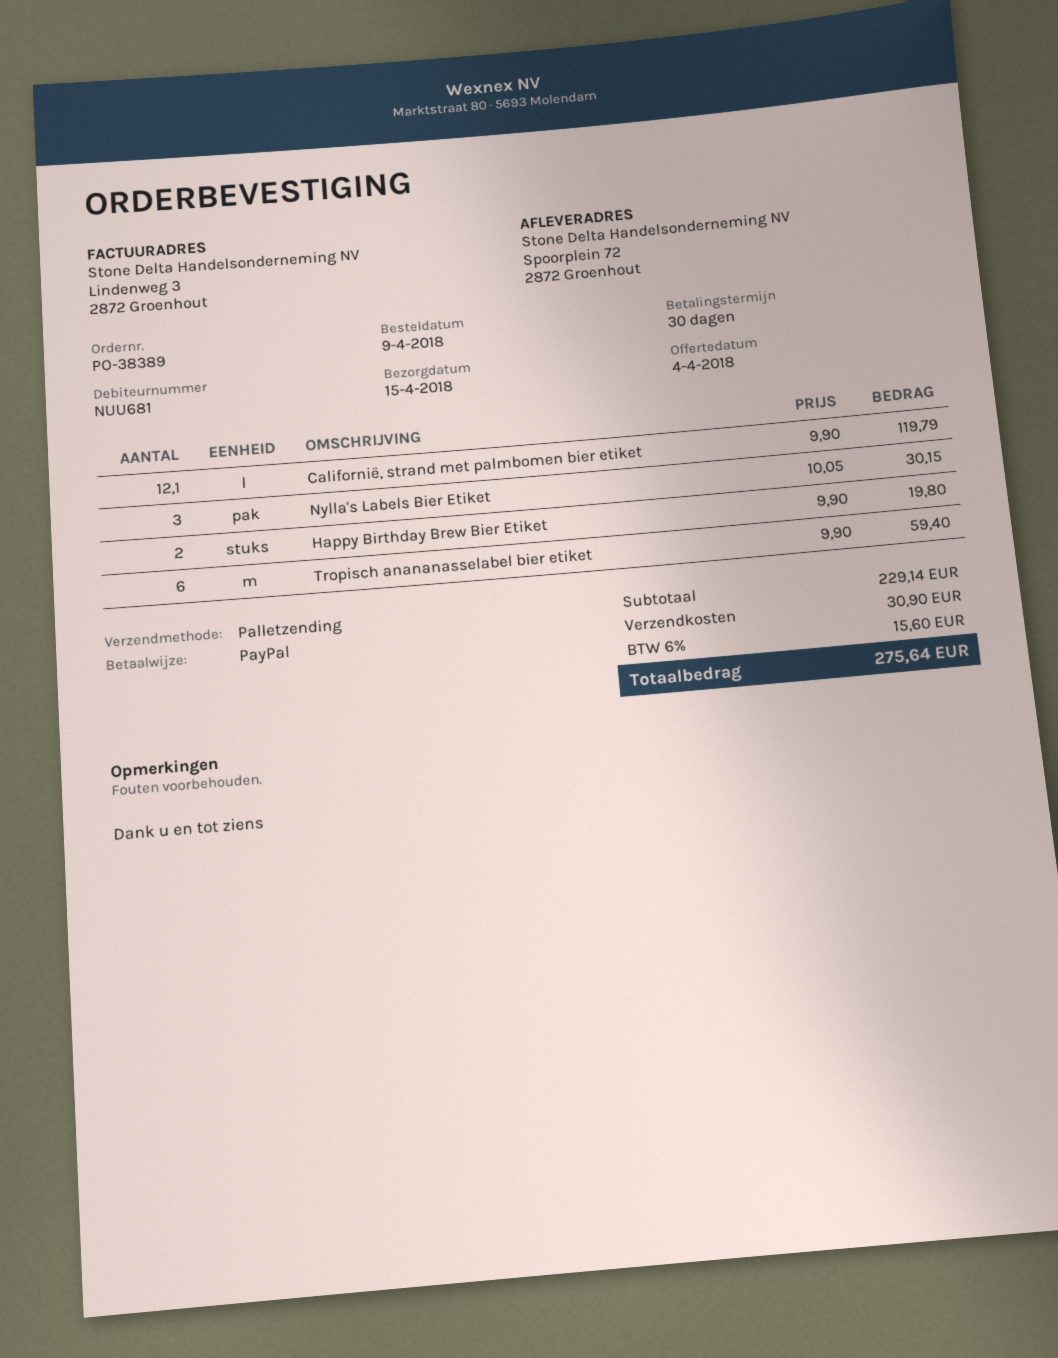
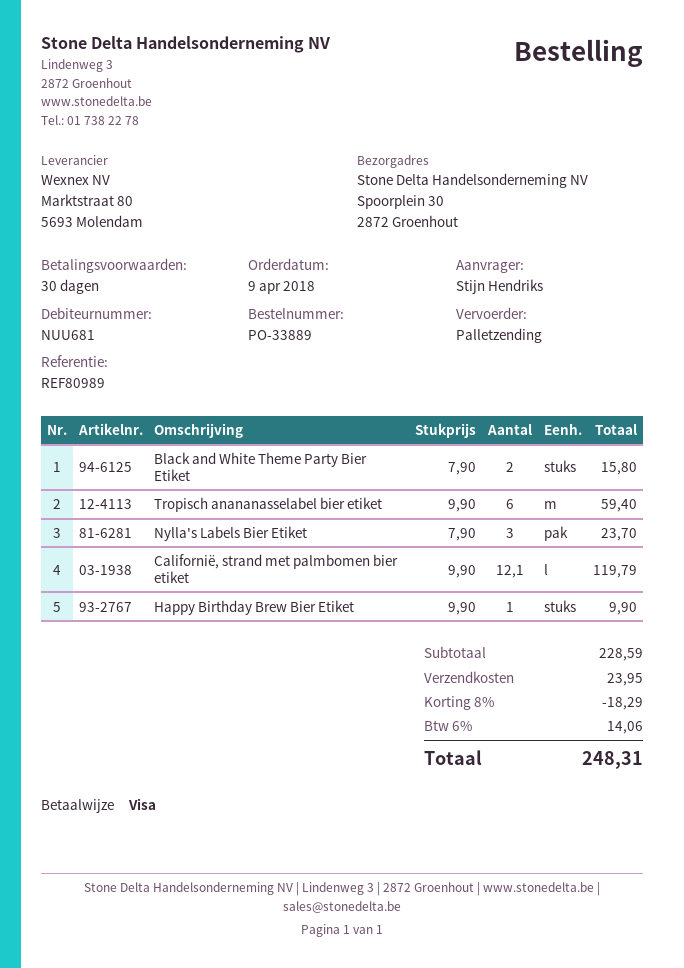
order number: PO-38389 -> PO-33889
payment method: PayPal -> Visa
ship to: Spoorplein 72, 2872 Groenhout -> Spoorplein 30, 2872 Groenhout
Nylla's Labels Bier Etiket: 3 x 10.05 = 30.15 -> 3 x 7.90 = 23.70
Happy Birthday Brew Bier Etiket: 2 x 9.90 = 19.80 -> 1 x 9.90 = 9.90
Black and White Theme Party Bier Etiket: none -> 2 x 7.90 = 15.80
subtotal: 229.14 -> 228.59
discount: none -> 8% = 18.29
shipping: 30.90 -> 23.95
tax: 6% = 15.60 -> 6% = 14.06
total: 275.64 -> 248.31

